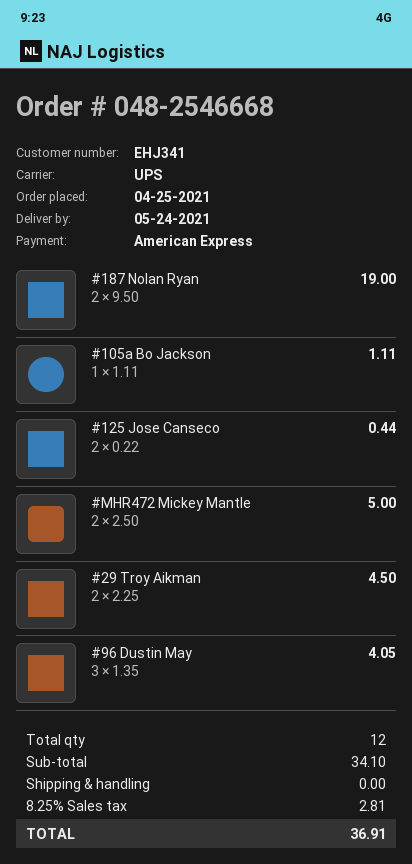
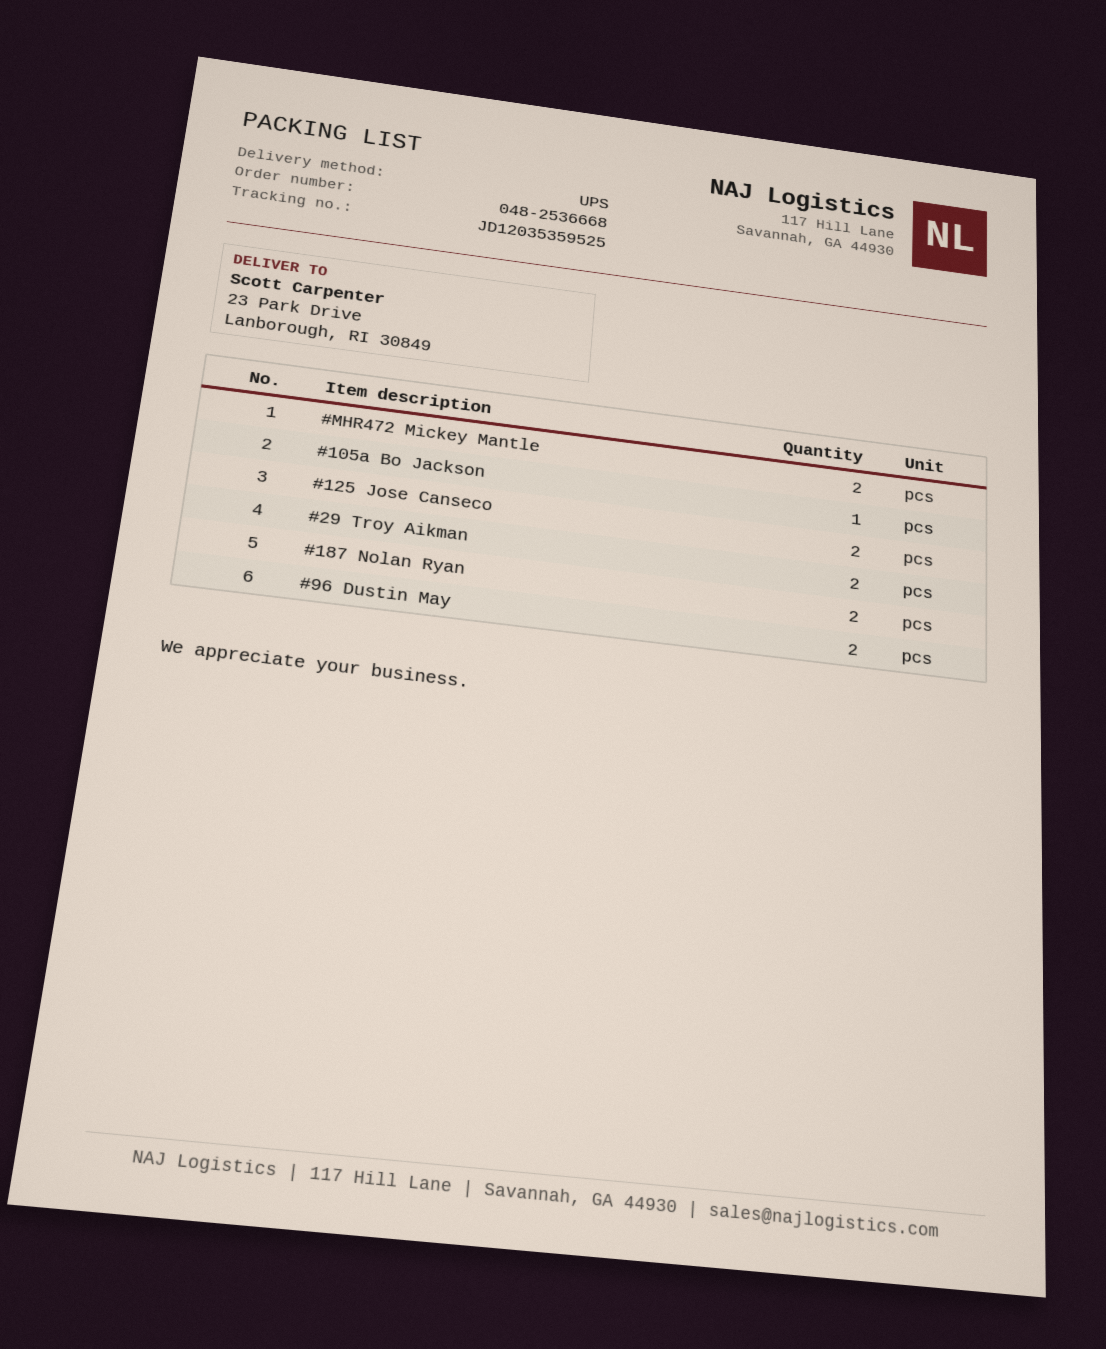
order number: 048-2546668 -> 048-2536668
#96 Dustin May: 3 -> 2

